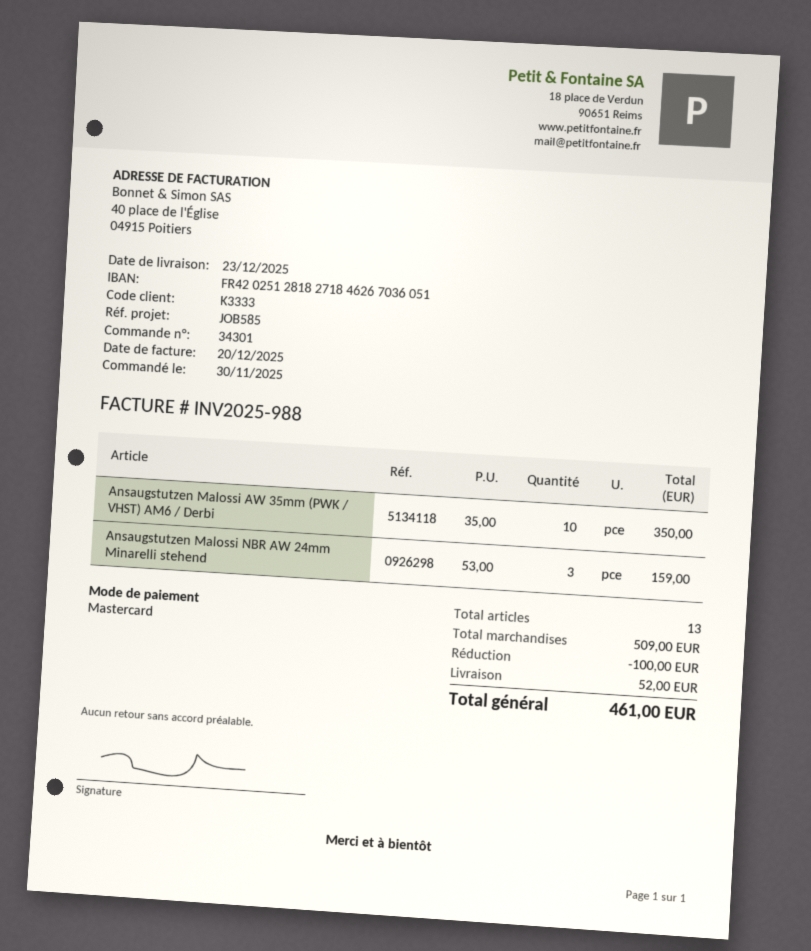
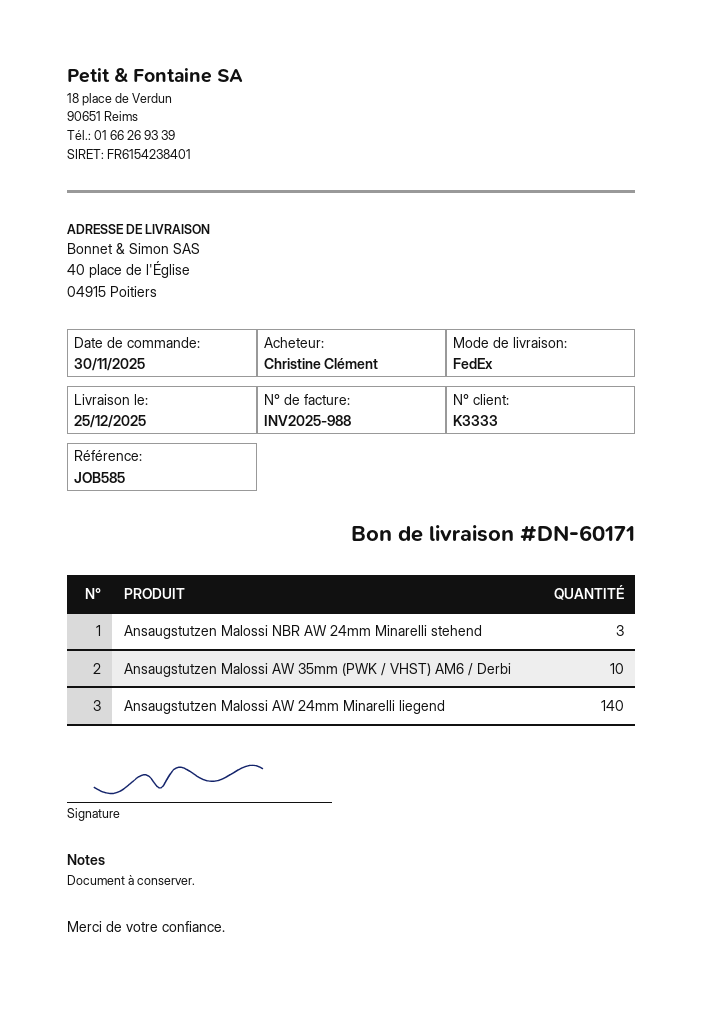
delivery date: 2025-12-23 -> 2025-12-25
Ansaugstutzen Malossi AW 24mm Minarelli liegend: none -> 140

